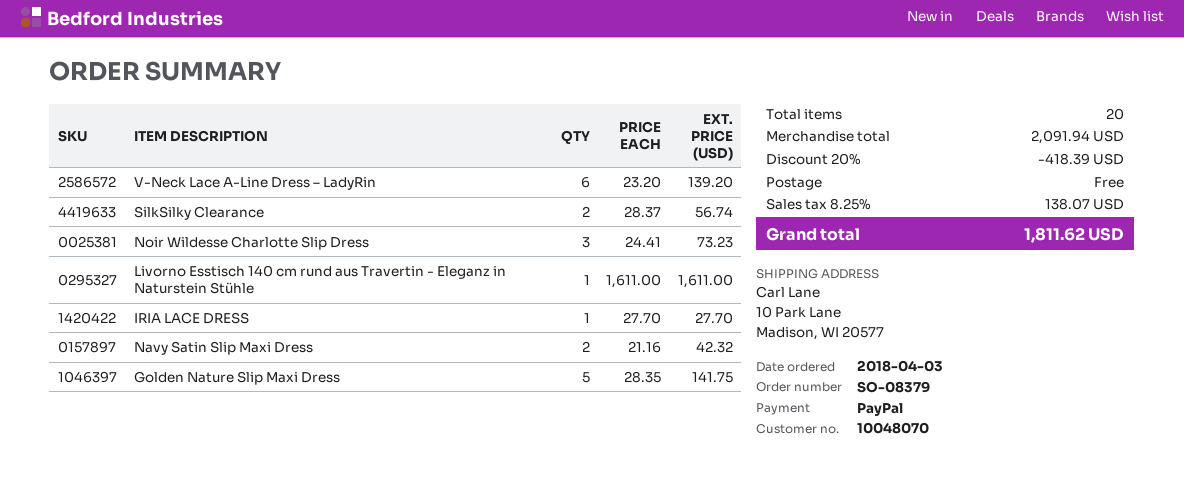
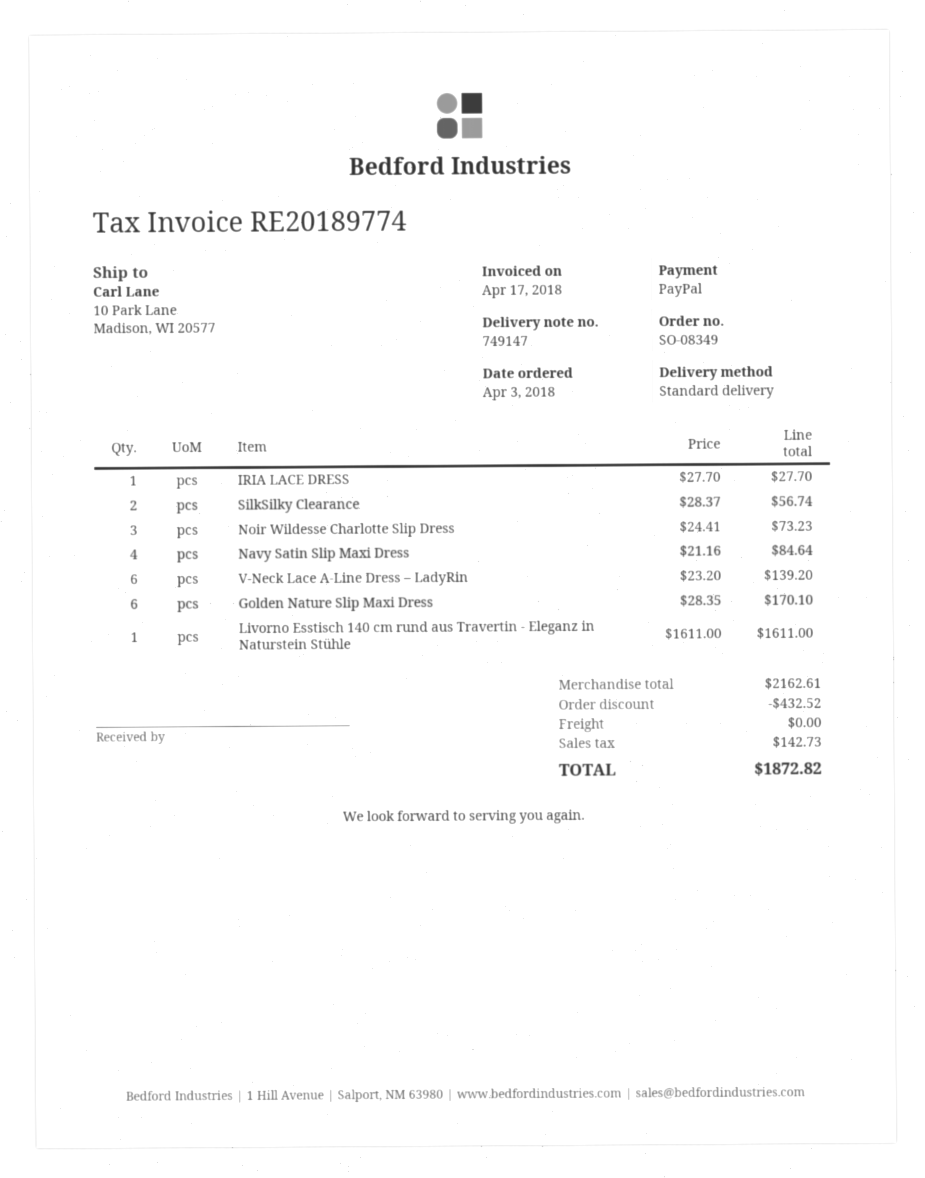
order number: SO-08379 -> SO-08349
Navy Satin Slip Maxi Dress: 2 x 21.16 = 42.32 -> 4 x 21.16 = 84.64
Golden Nature Slip Maxi Dress: 5 x 28.35 = 141.75 -> 6 x 28.35 = 170.10
subtotal: 2091.94 -> 2162.61
discount: 418.39 -> 432.52
tax: 138.07 -> 142.73
total: 1811.62 -> 1872.82

